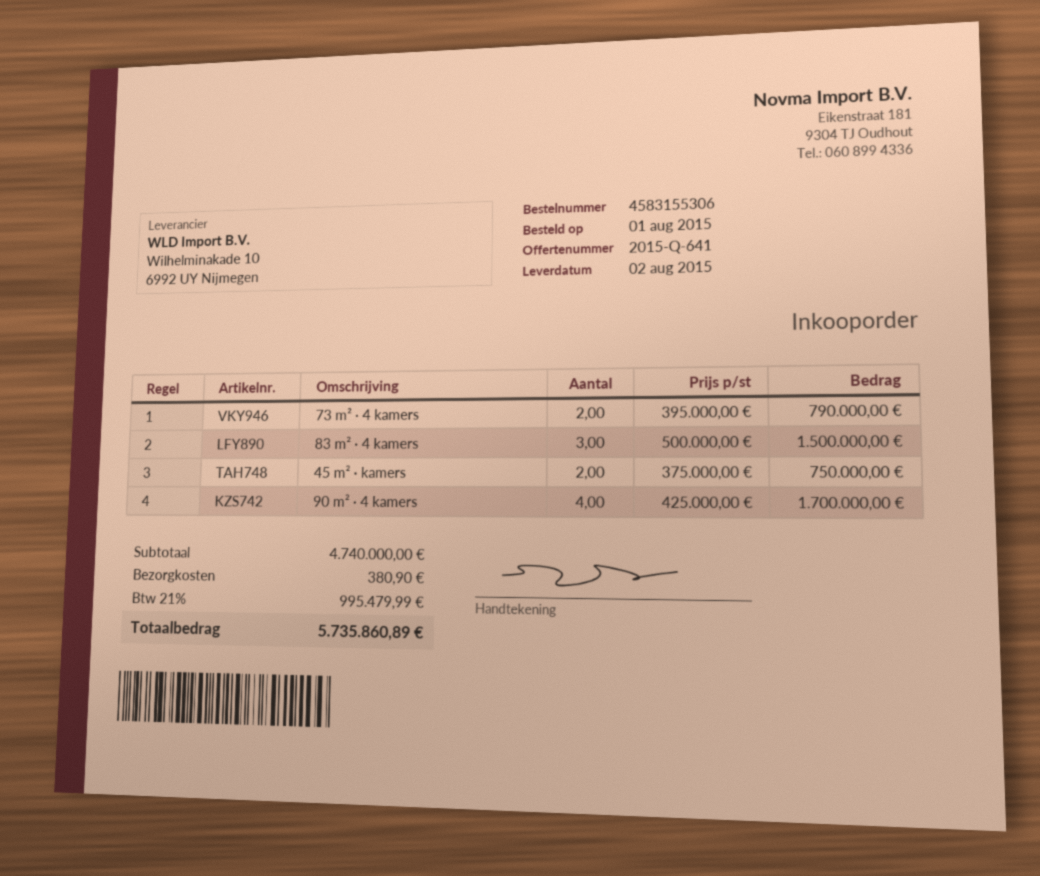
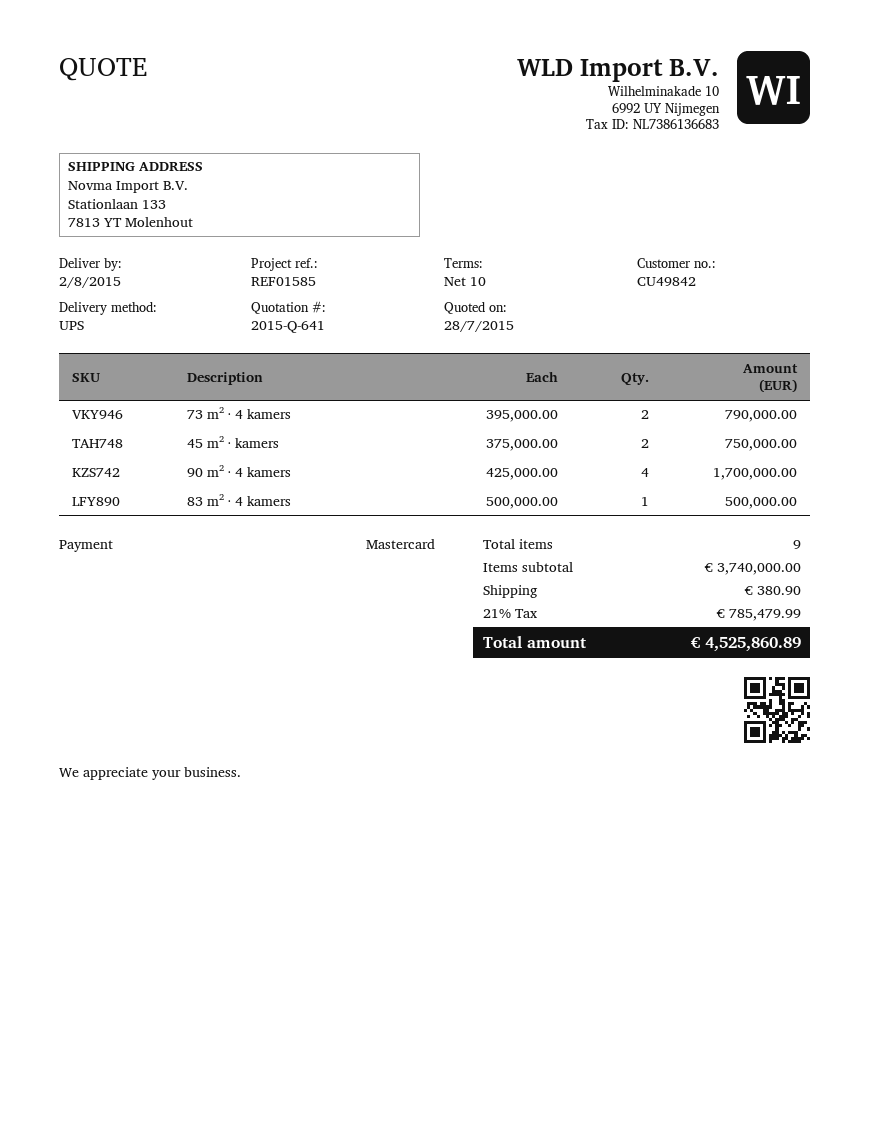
83 m² · 4 kamers: 3 x 500000.00 = 1500000.00 -> 1 x 500000.00 = 500000.00
subtotal: 4740000.00 -> 3740000.00
tax: 21% = 995479.99 -> 21% = 785479.99
total: 5735860.89 -> 4525860.89

